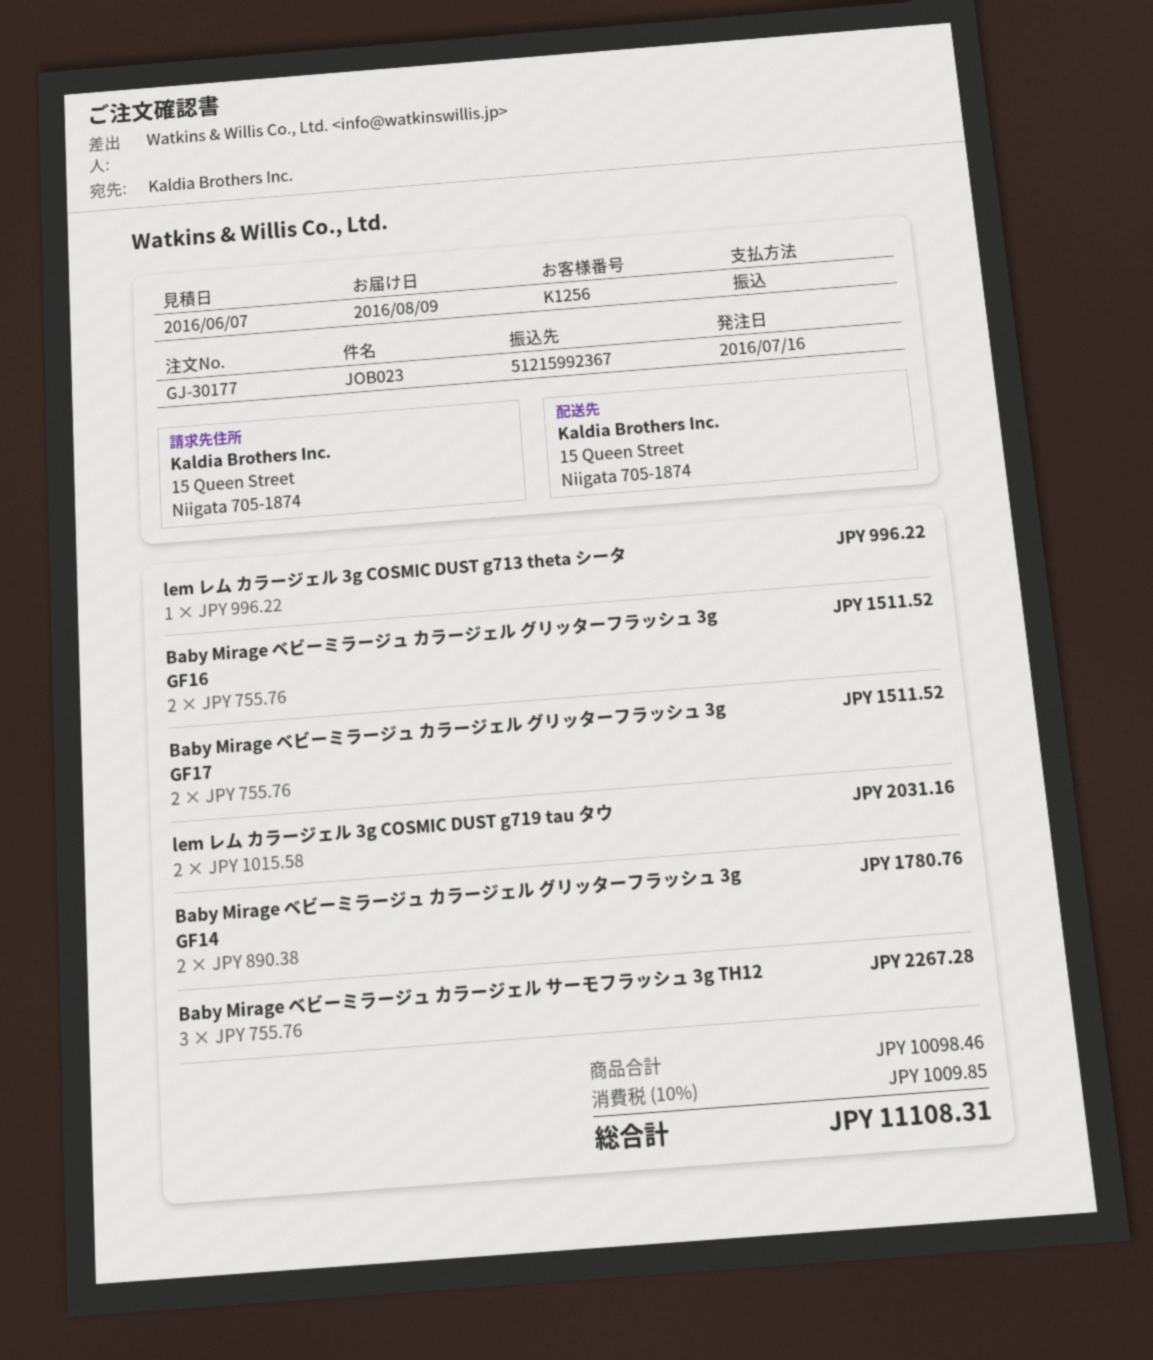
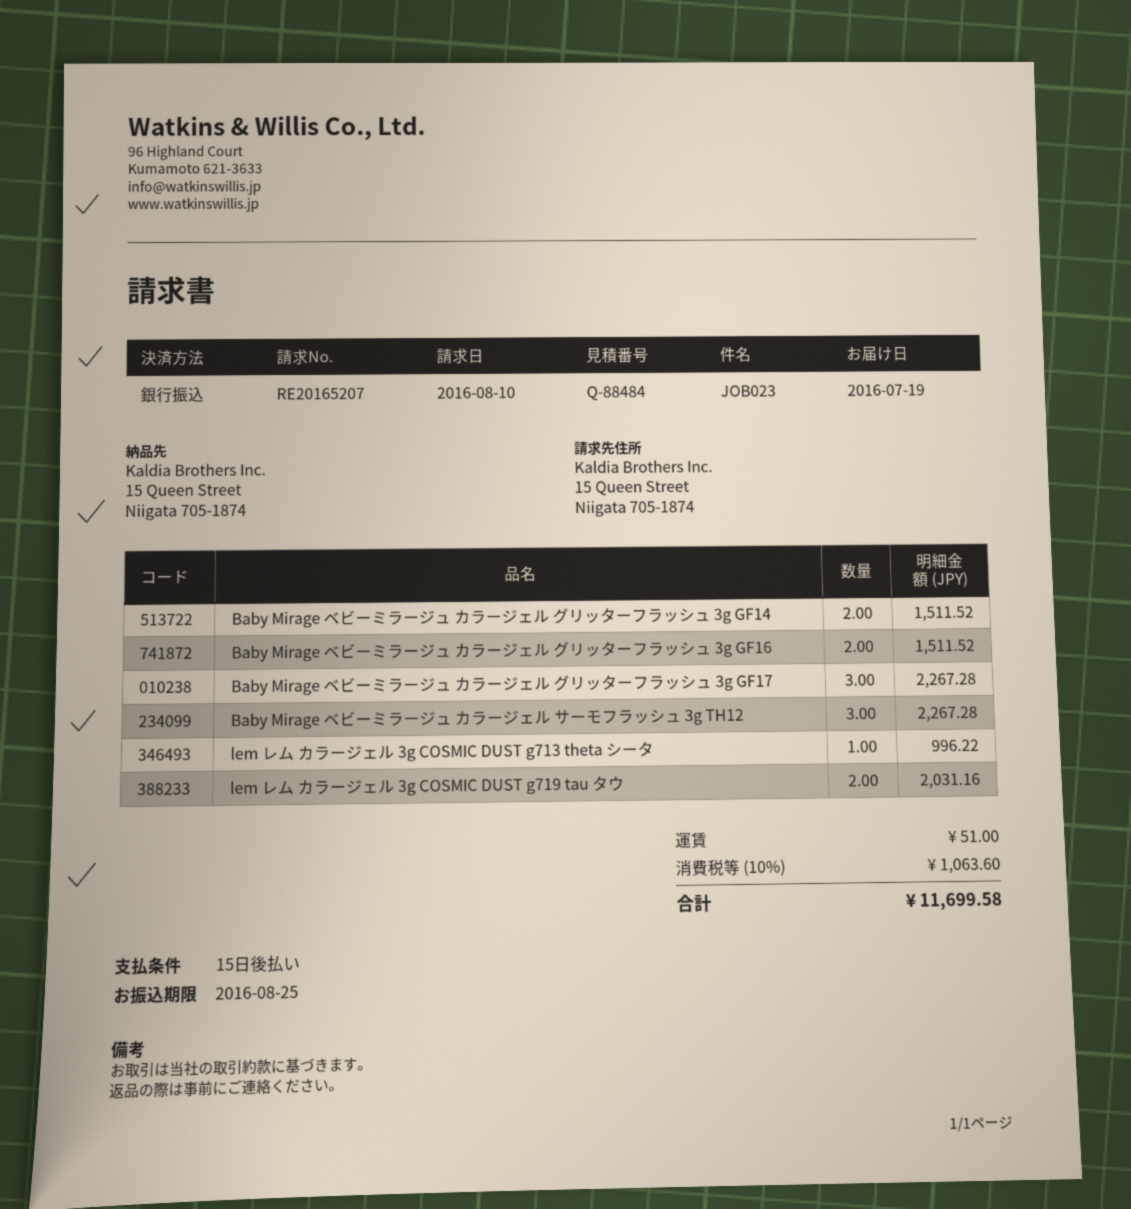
delivery date: 2016-08-09 -> 2016-07-19
Baby Mirage ベビーミラージュ カラージェル グリッターフラッシュ 3g GF17: 2 for 1511.52 -> 3 for 2267.28
Baby Mirage ベビーミラージュ カラージェル グリッターフラッシュ 3g GF14: 2 for 1780.76 -> 2 for 1511.52
shipping: none -> 51.00
tax: 10% = 1009.85 -> 10% = 1063.60
total: 11108.31 -> 11699.58

